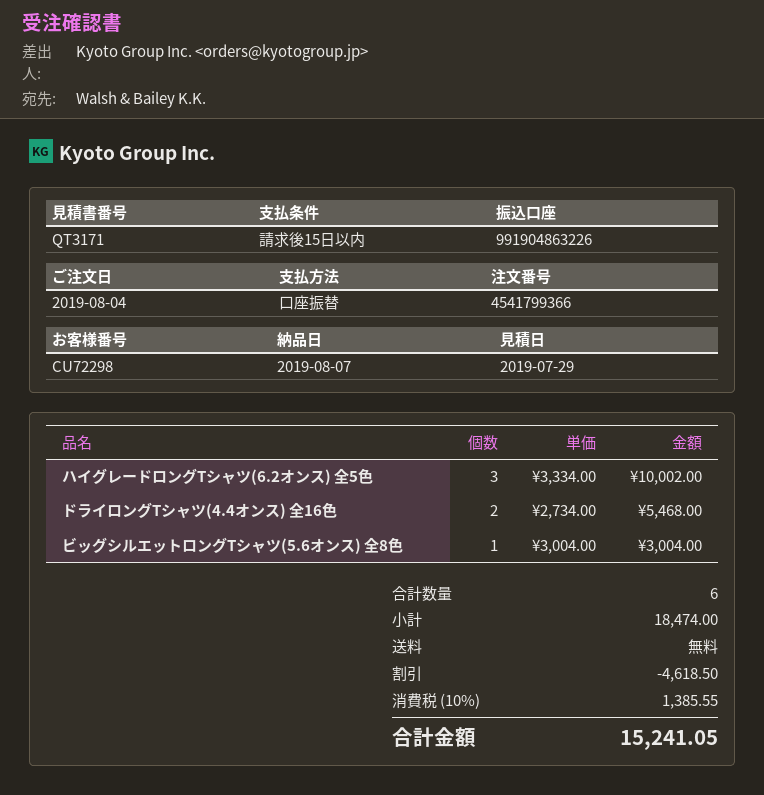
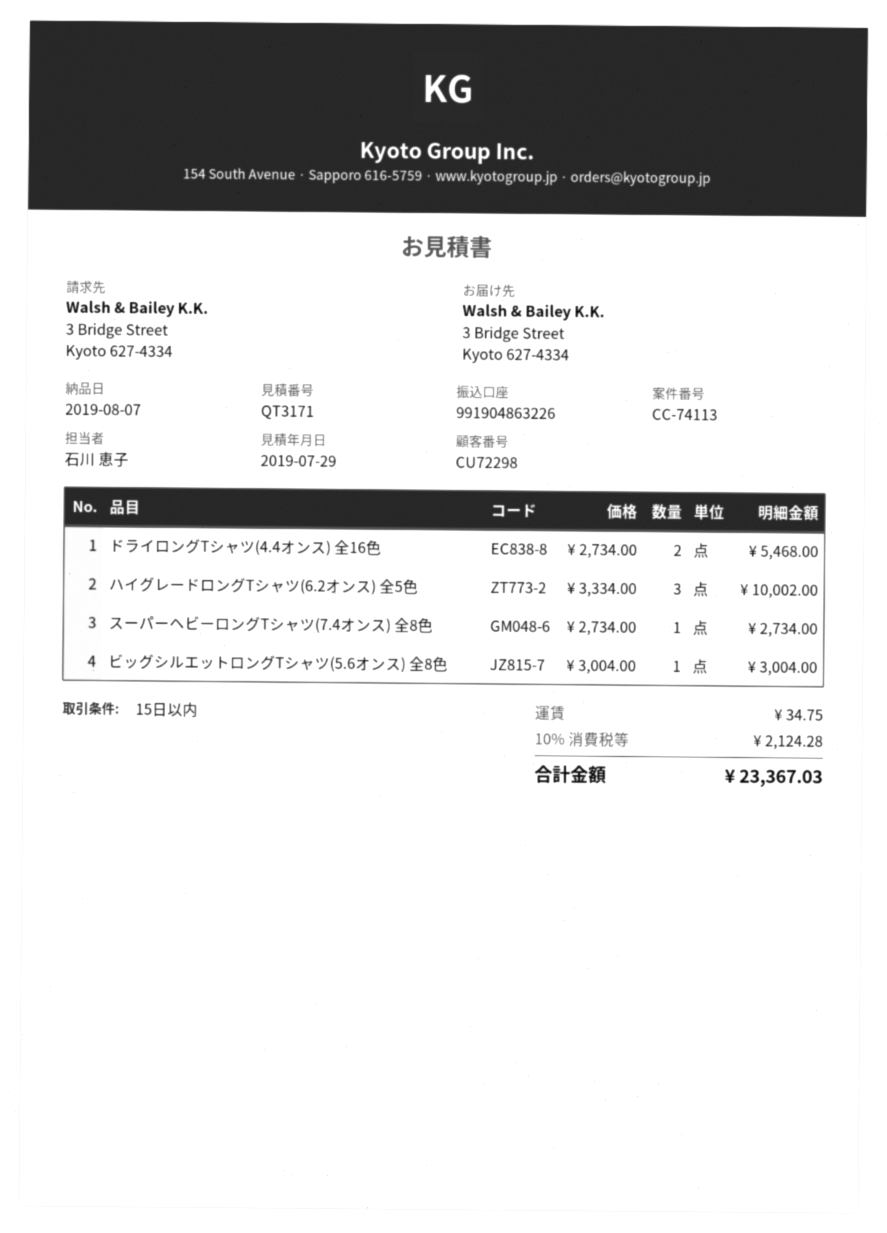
スーパーヘビーロングTシャツ(7.4オンス) 全8色: none -> 1 x 2734.00 = 2734.00
discount: 4618.50 -> none
shipping: 0.00 -> 34.75
tax: 10% = 1385.55 -> 10% = 2124.28
total: 15241.05 -> 23367.03

